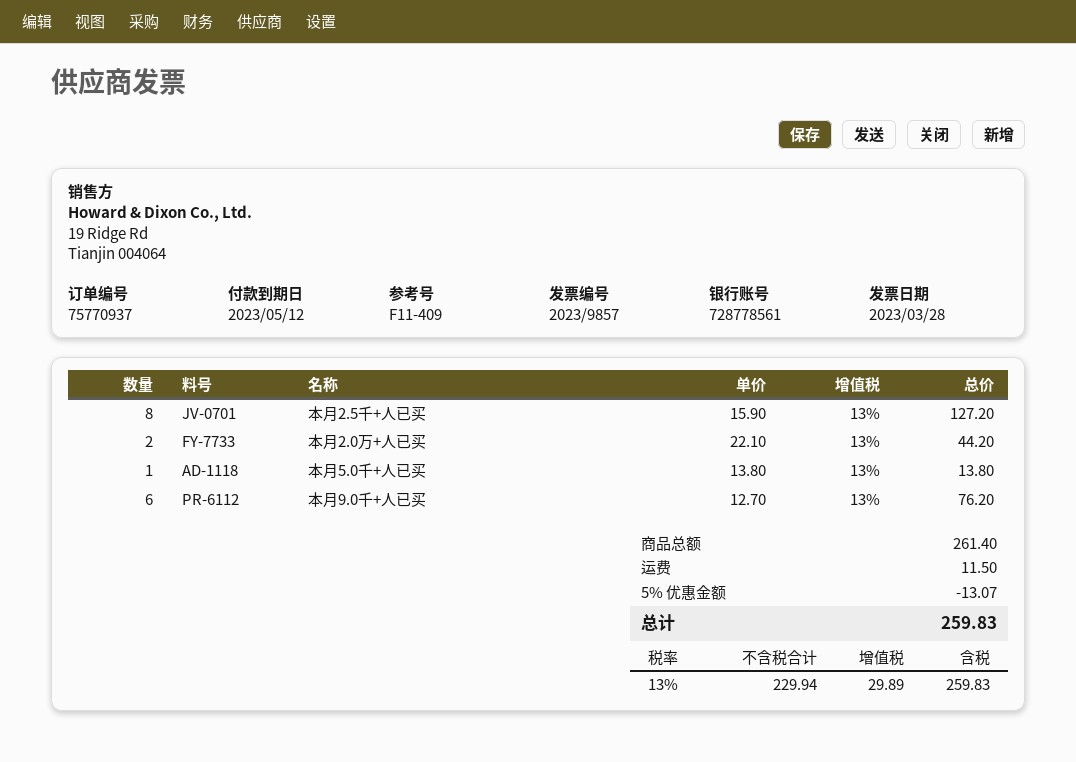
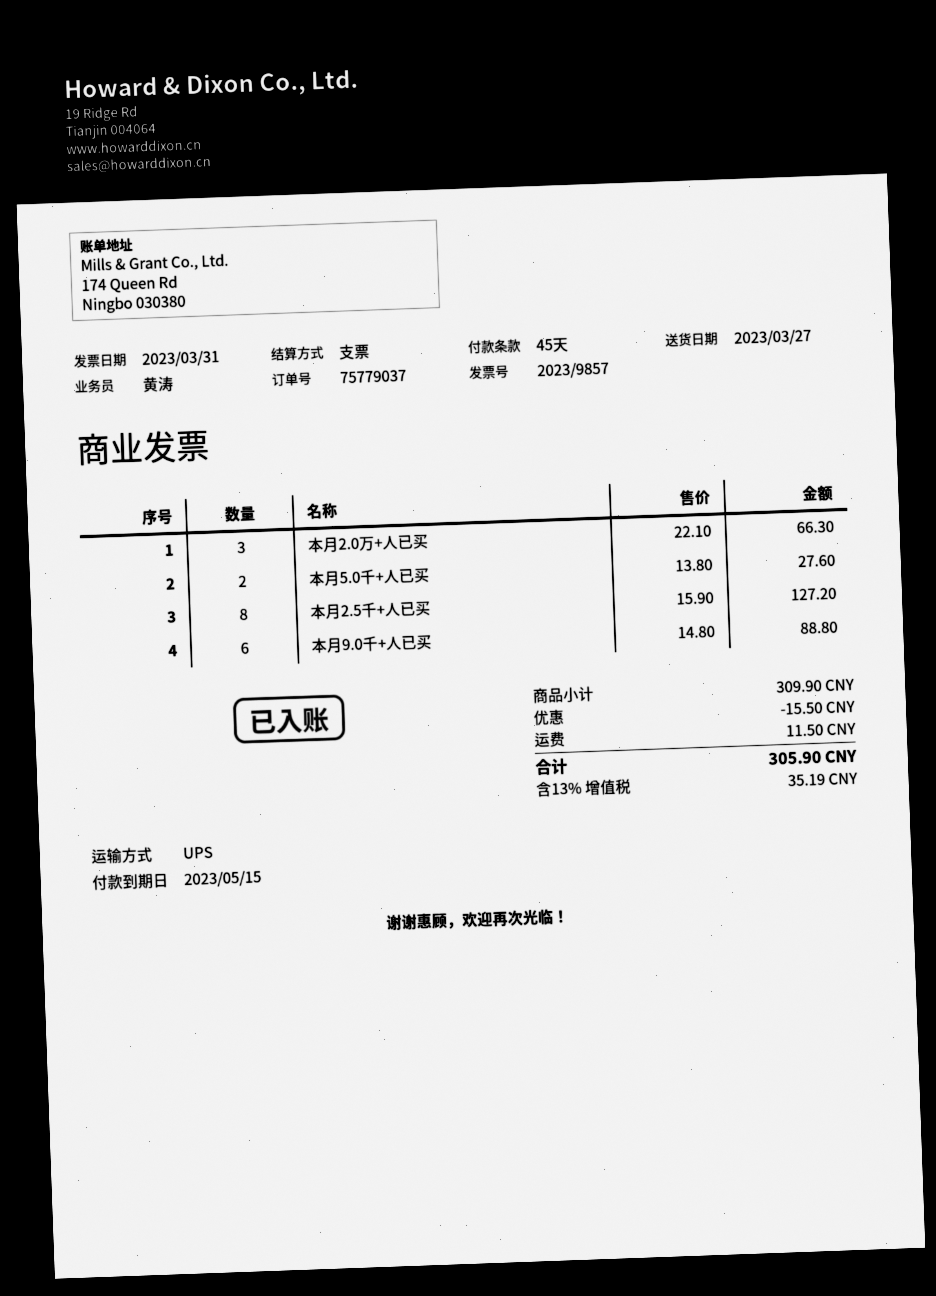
order number: 75770937 -> 75779037
invoice date: 2023-03-28 -> 2023-03-31
due date: 2023-05-12 -> 2023-05-15
本月2.0万+人已买: 2 x 22.10 = 44.20 -> 3 x 22.10 = 66.30
本月5.0千+人已买: 1 x 13.80 = 13.80 -> 2 x 13.80 = 27.60
本月9.0千+人已买: 6 x 12.70 = 76.20 -> 6 x 14.80 = 88.80
subtotal: 261.40 -> 309.90
discount: 13.07 -> 15.50
tax: 13% = 29.89 -> 13% = 35.19
total: 259.83 -> 305.90

